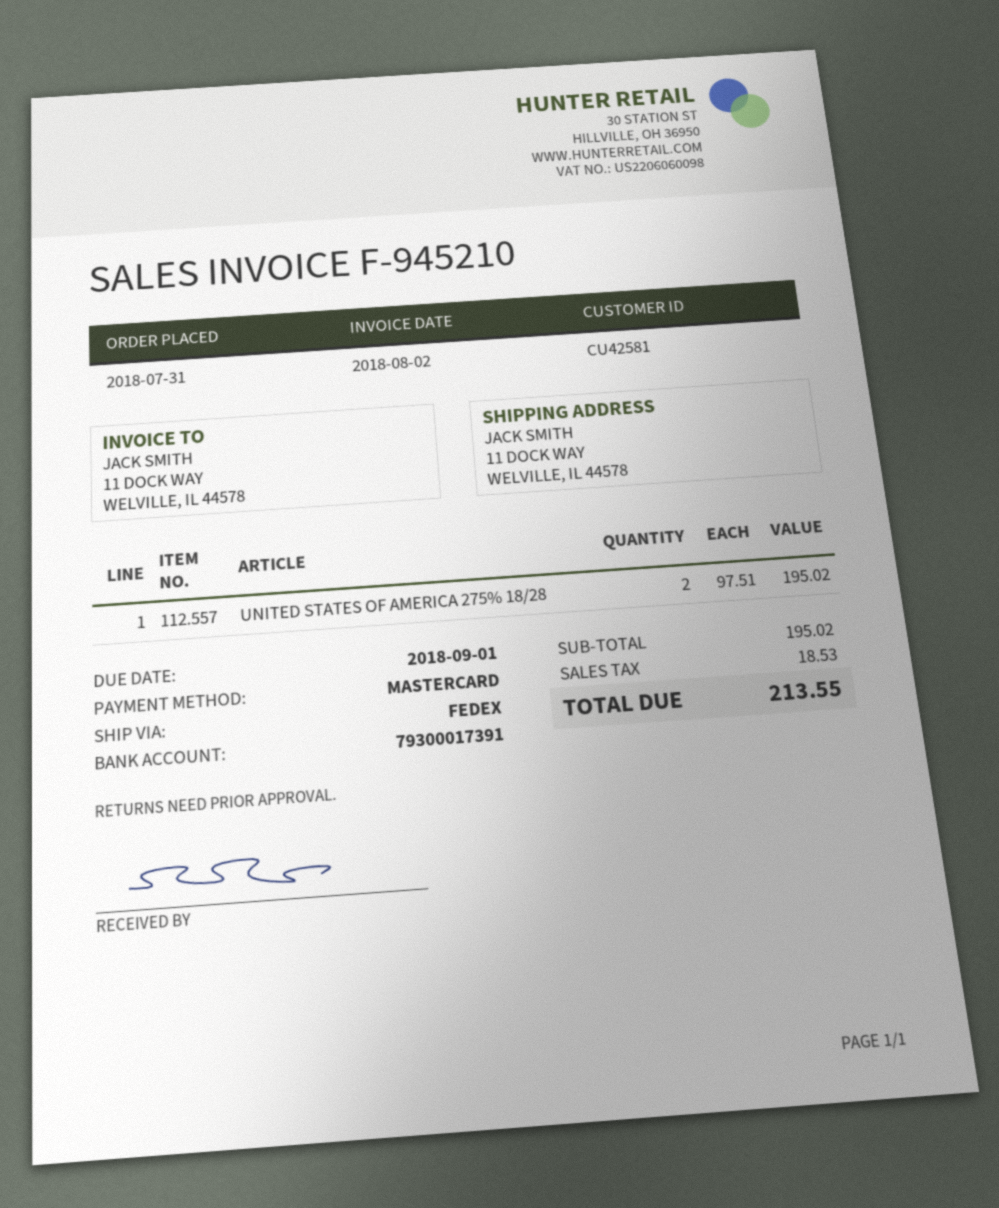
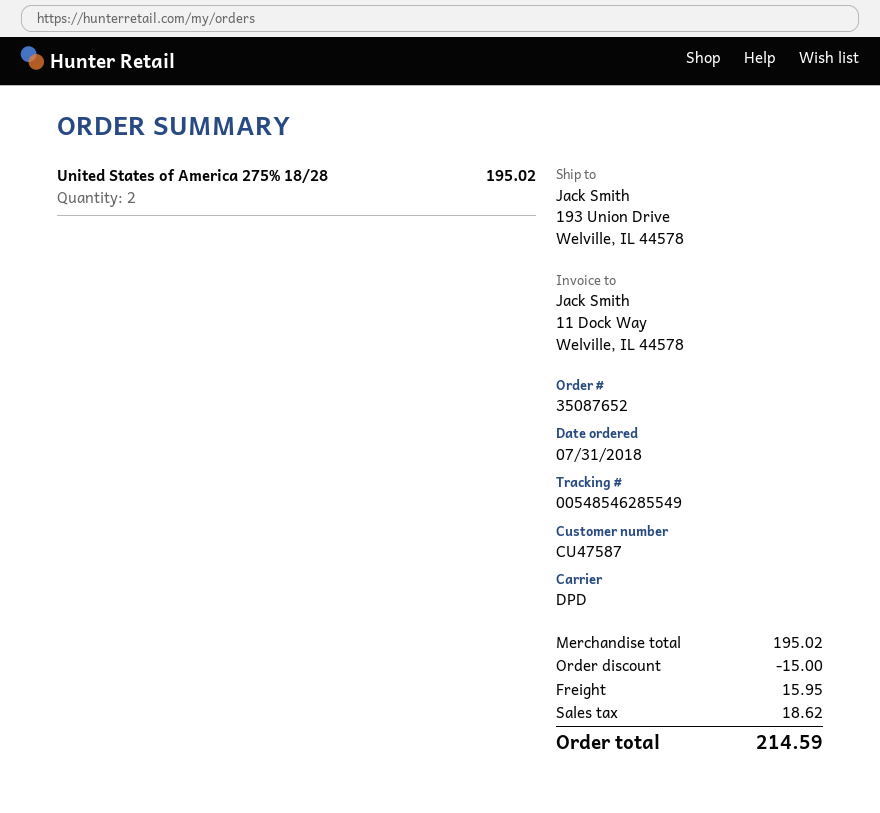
customer number: CU42581 -> CU47587
shipping method: FedEx -> DPD
ship to: 11 DOCK WAY, WELVILLE, IL 44578 -> 193 Union Drive, Welville, IL 44578
discount: none -> 15.00
shipping: none -> 15.95
tax: 18.53 -> 18.62
total: 213.55 -> 214.59

